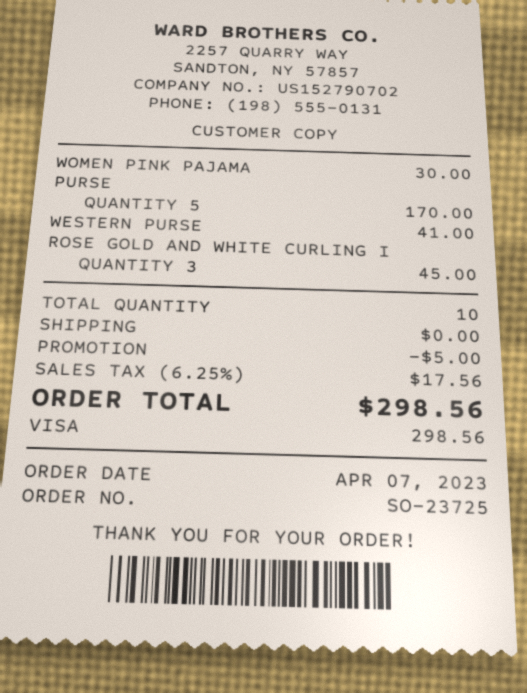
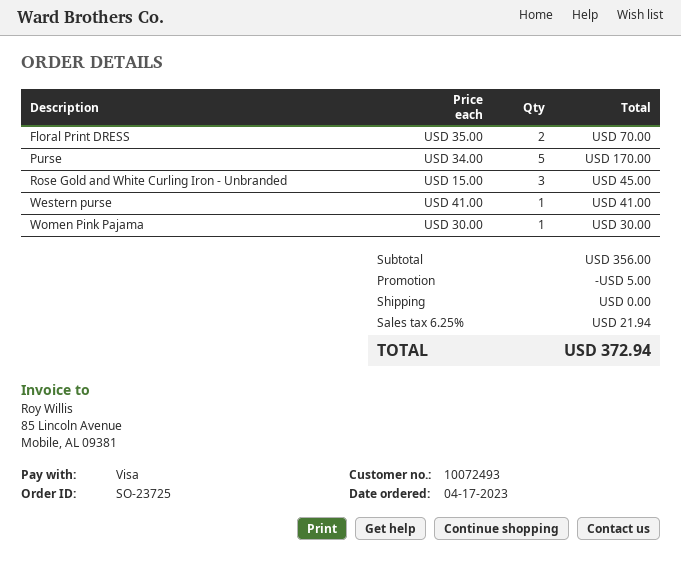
order date: 2023-04-07 -> 2023-04-17
Floral Print DRESS: none -> 2 for 70.00
tax: 6.25% = 17.56 -> 6.25% = 21.94
total: 298.56 -> 372.94

